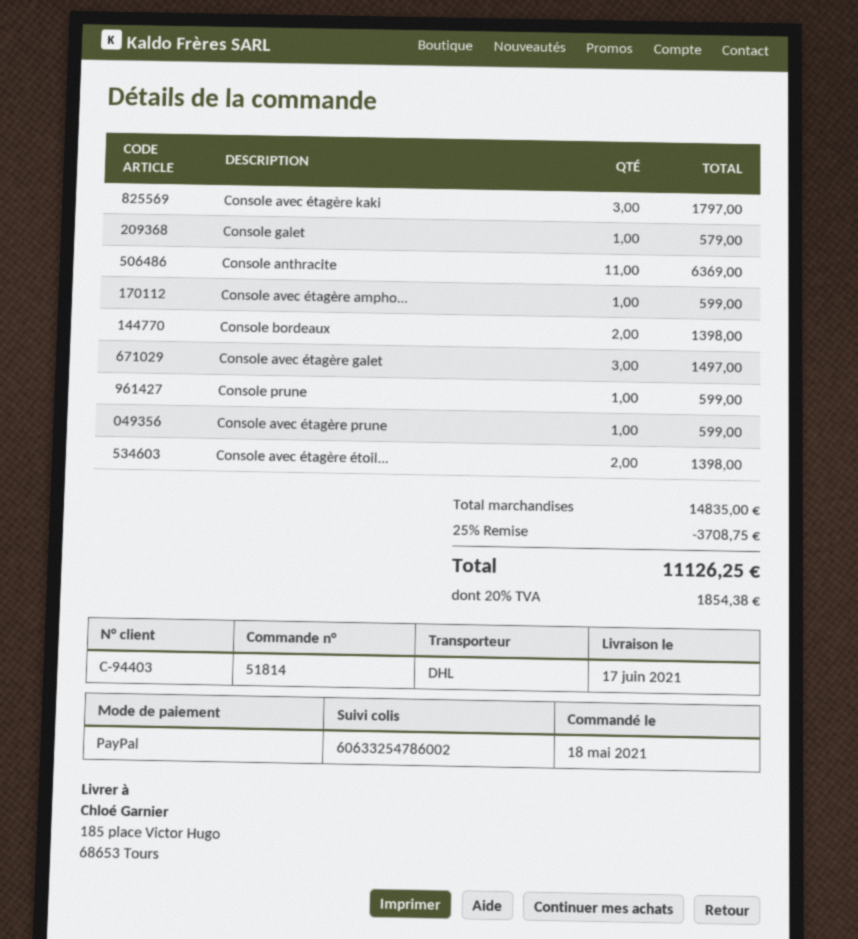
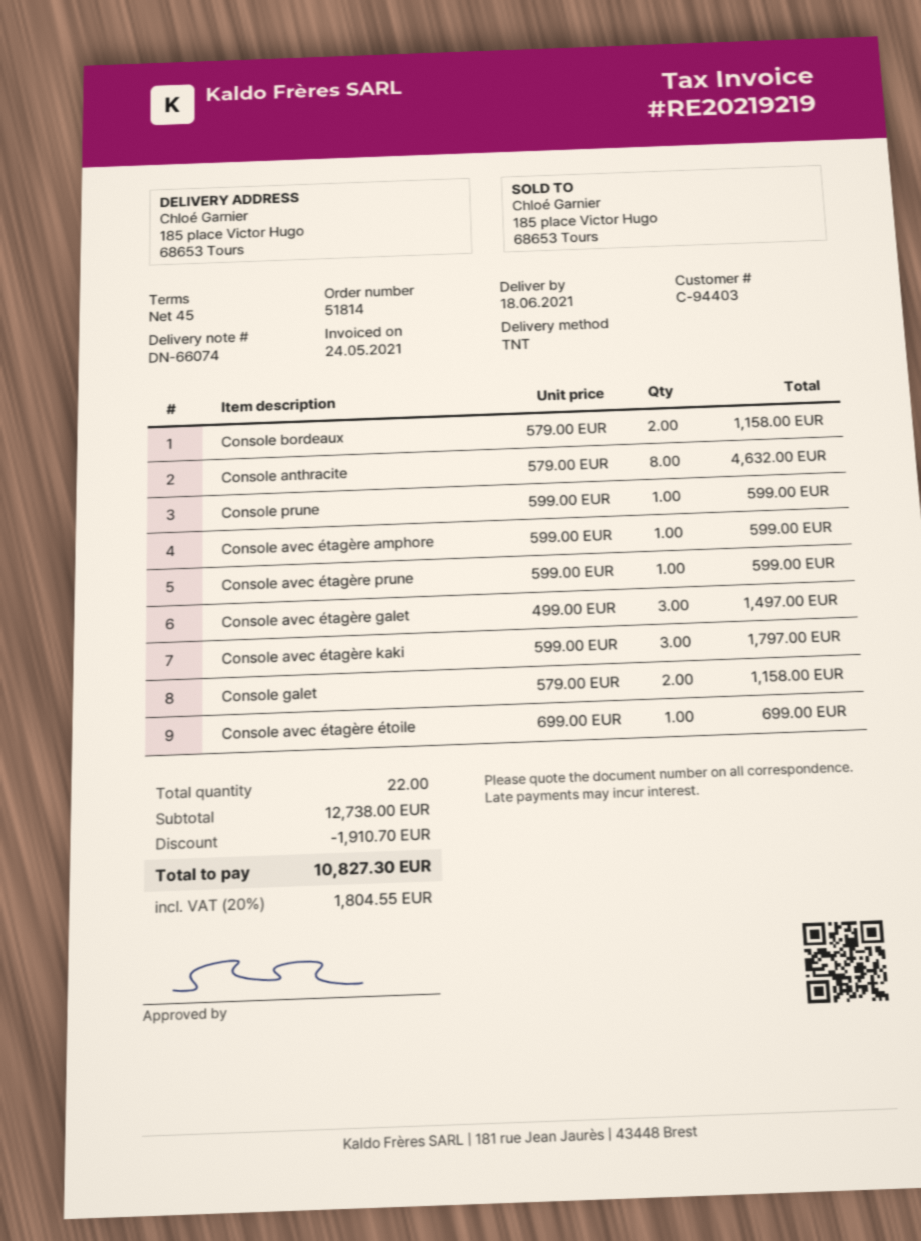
delivery date: 2021-06-17 -> 2021-06-18
shipping method: DHL -> TNT
Console galet: 1 for 579.00 -> 2 for 1158.00
Console anthracite: 11 for 6369.00 -> 8 for 4632.00
Console bordeaux: 2 for 1398.00 -> 2 for 1158.00
Console avec étagère étoil...: 2 for 1398.00 -> 1 for 699.00
subtotal: 14835.00 -> 12738.00
discount: 3708.75 -> 1910.70
tax: 20% = 1854.38 -> 20% = 1804.55
total: 11126.25 -> 10827.30

